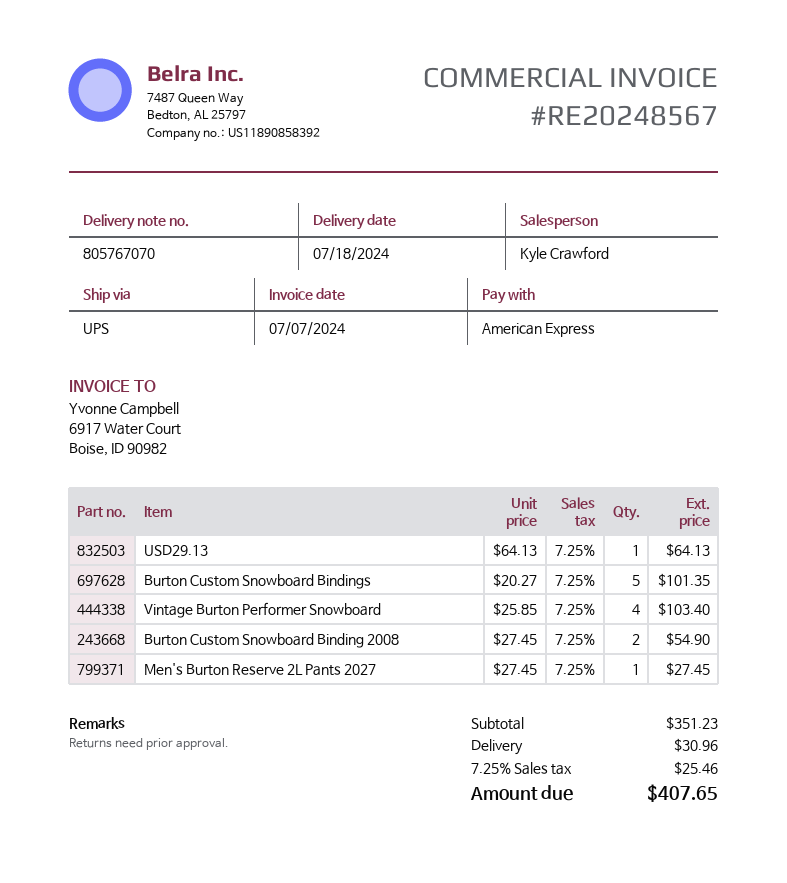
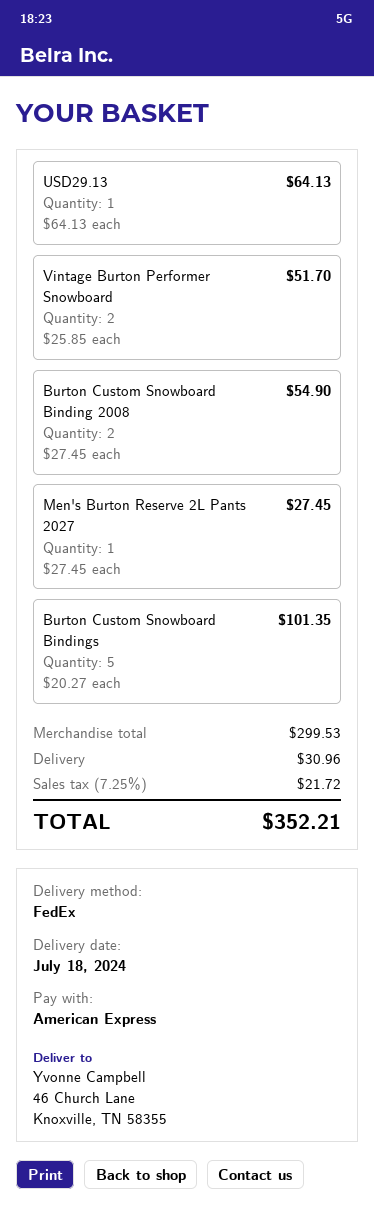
shipping method: UPS -> FedEx
Vintage Burton Performer Snowboard: 4 x 25.85 = 103.40 -> 2 x 25.85 = 51.70
subtotal: 351.23 -> 299.53
tax: 7.25% = 25.46 -> 7.25% = 21.72
total: 407.65 -> 352.21

